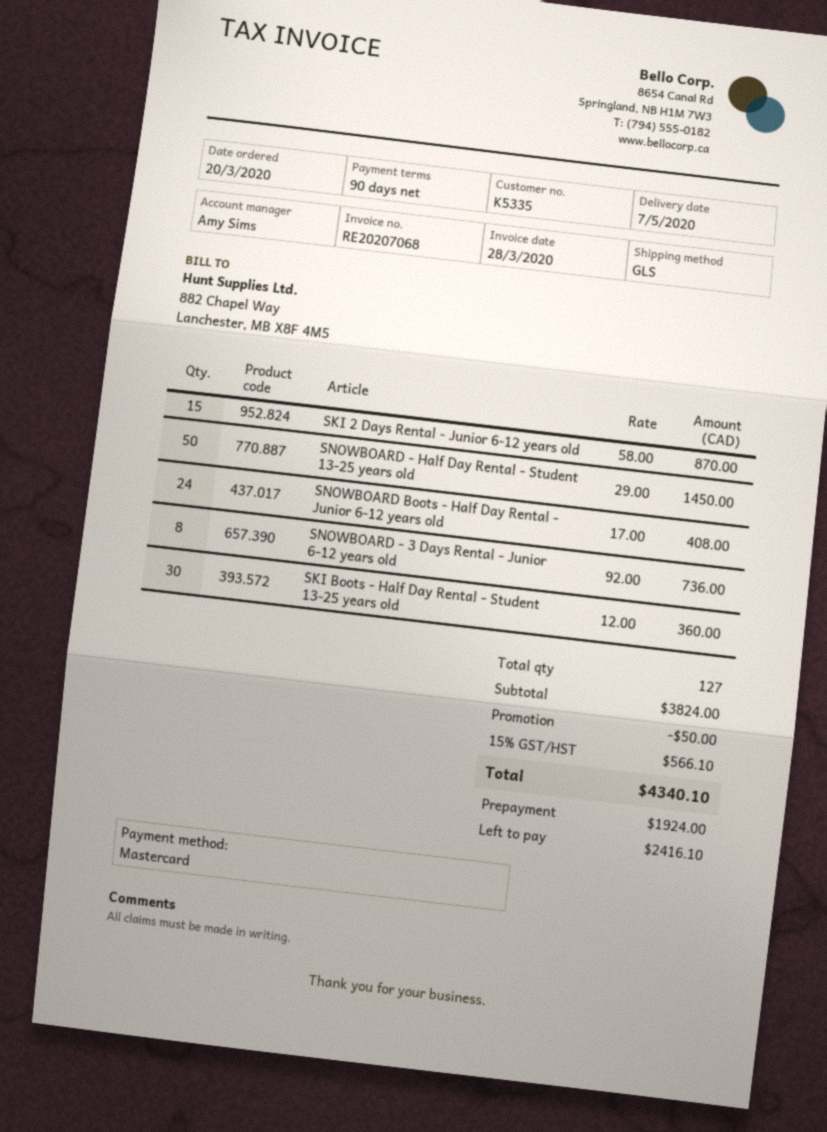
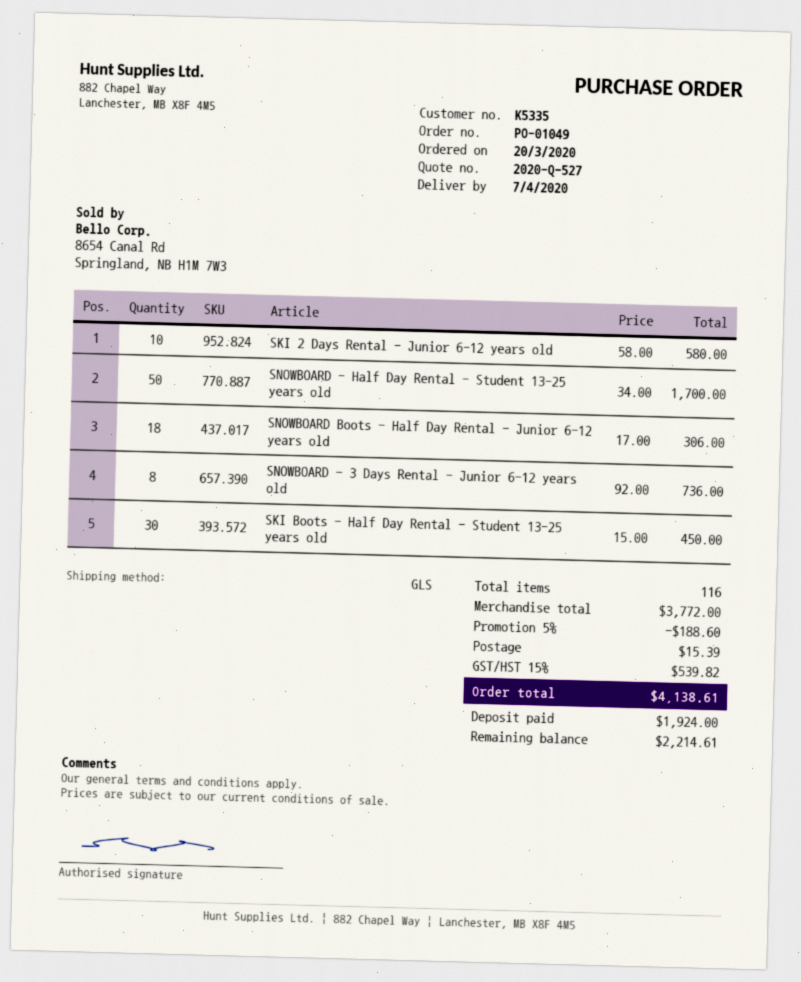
delivery date: 2020-05-07 -> 2020-04-07
SKI 2 Days Rental - Junior 6-12 years old: 15 x 58.00 = 870.00 -> 10 x 58.00 = 580.00
SNOWBOARD - Half Day Rental - Student 13-25 years old: 50 x 29.00 = 1450.00 -> 50 x 34.00 = 1700.00
SNOWBOARD Boots - Half Day Rental - Junior 6-12 years old: 24 x 17.00 = 408.00 -> 18 x 17.00 = 306.00
SKI Boots - Half Day Rental - Student 13-25 years old: 30 x 12.00 = 360.00 -> 30 x 15.00 = 450.00
total quantity: 127 -> 116
subtotal: 3824.00 -> 3772.00
discount: 50.00 -> 188.60
shipping: none -> 15.39
tax: 15% = 566.10 -> 15% = 539.82
total: 4340.10 -> 4138.61
balance: 2416.10 -> 2214.61

